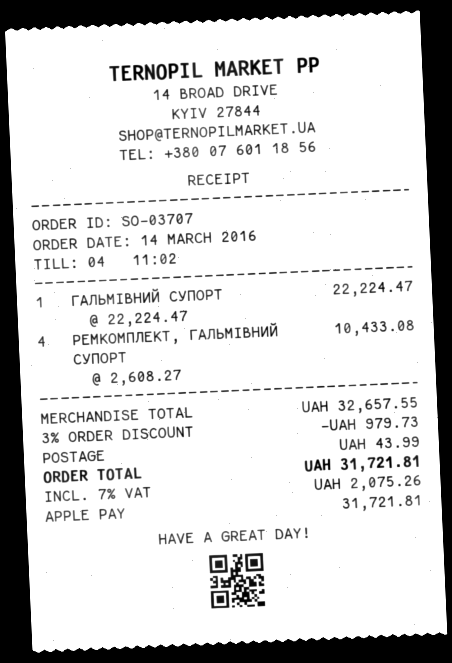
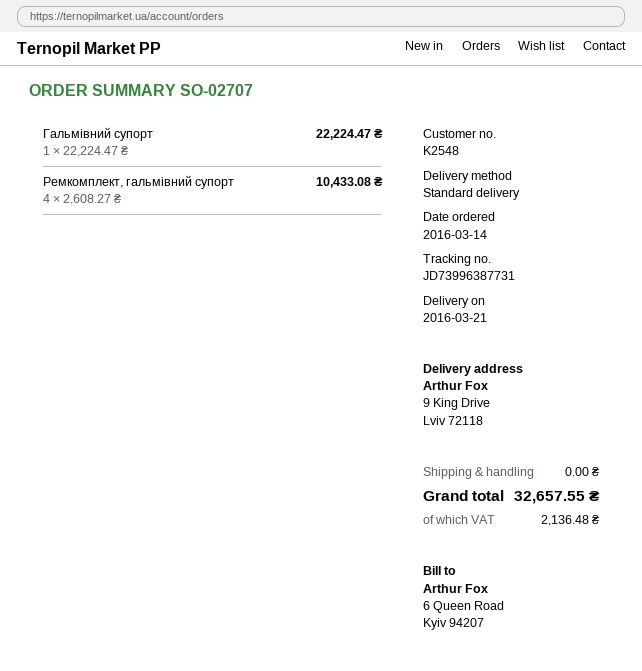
order number: SO-03707 -> SO-02707
discount: 3% = 979.73 -> none
shipping: 43.99 -> 0.00
tax: 2075.26 -> 2136.48
total: 31721.81 -> 32657.55

